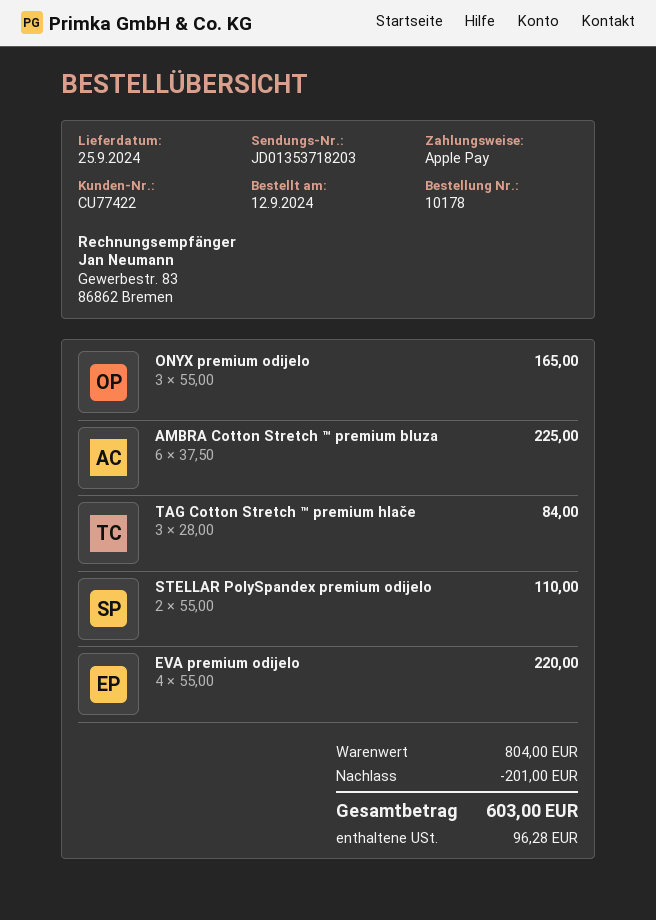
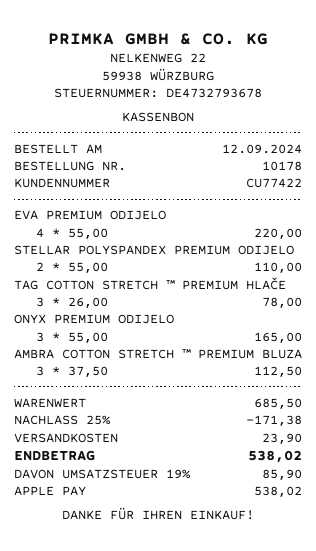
AMBRA Cotton Stretch ™ premium bluza: 6 x 37.50 = 225.00 -> 3 x 37.50 = 112.50
TAG Cotton Stretch ™ premium hlače: 3 x 28.00 = 84.00 -> 3 x 26.00 = 78.00
subtotal: 804.00 -> 685.50
discount: 201.00 -> 171.38
shipping: none -> 23.90
tax: 96.28 -> 85.90
total: 603.00 -> 538.02

